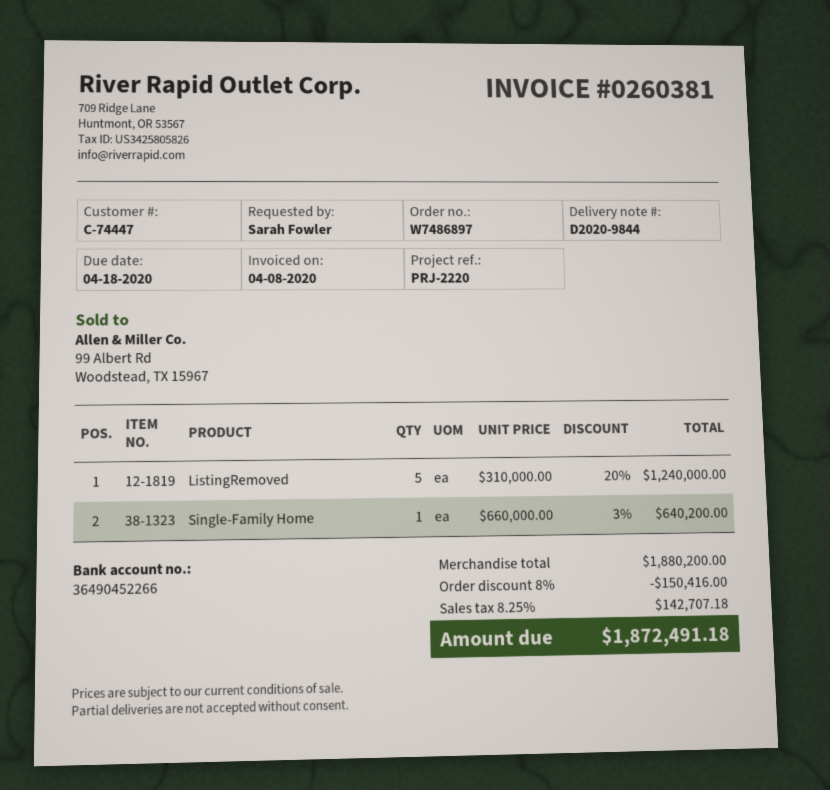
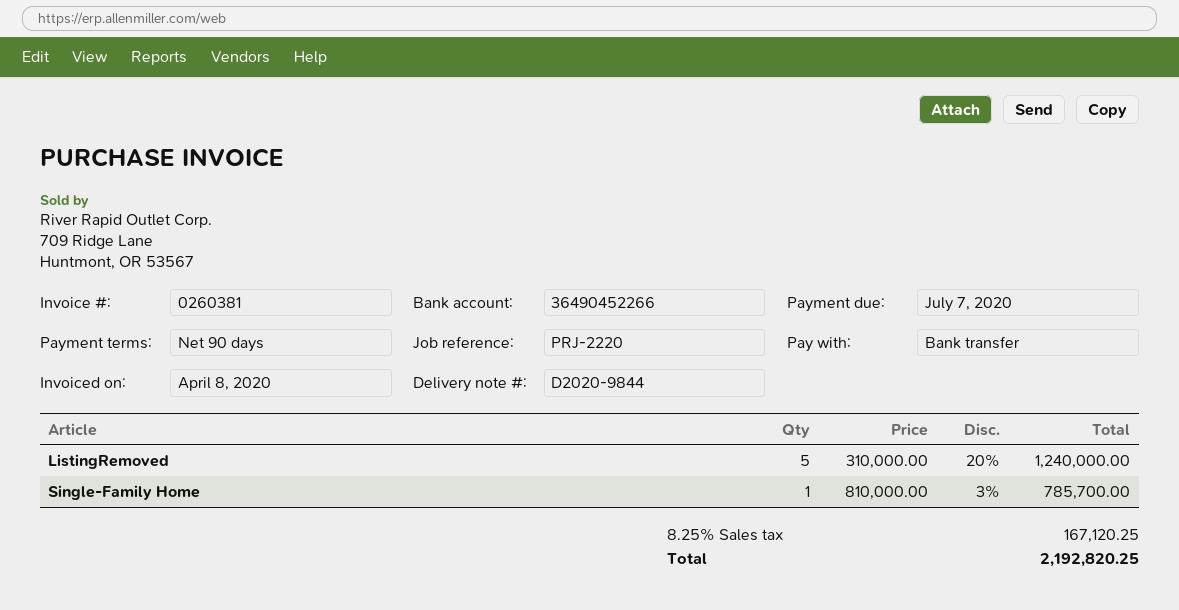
due date: 2020-04-18 -> 2020-07-07
Single-Family Home: 1 x 660000.00 - 3% = 640200.00 -> 1 x 810000.00 - 3% = 785700.00
discount: 8% = 150416.00 -> none
tax: 8.25% = 142707.18 -> 8.25% = 167120.25
total: 1872491.18 -> 2192820.25

